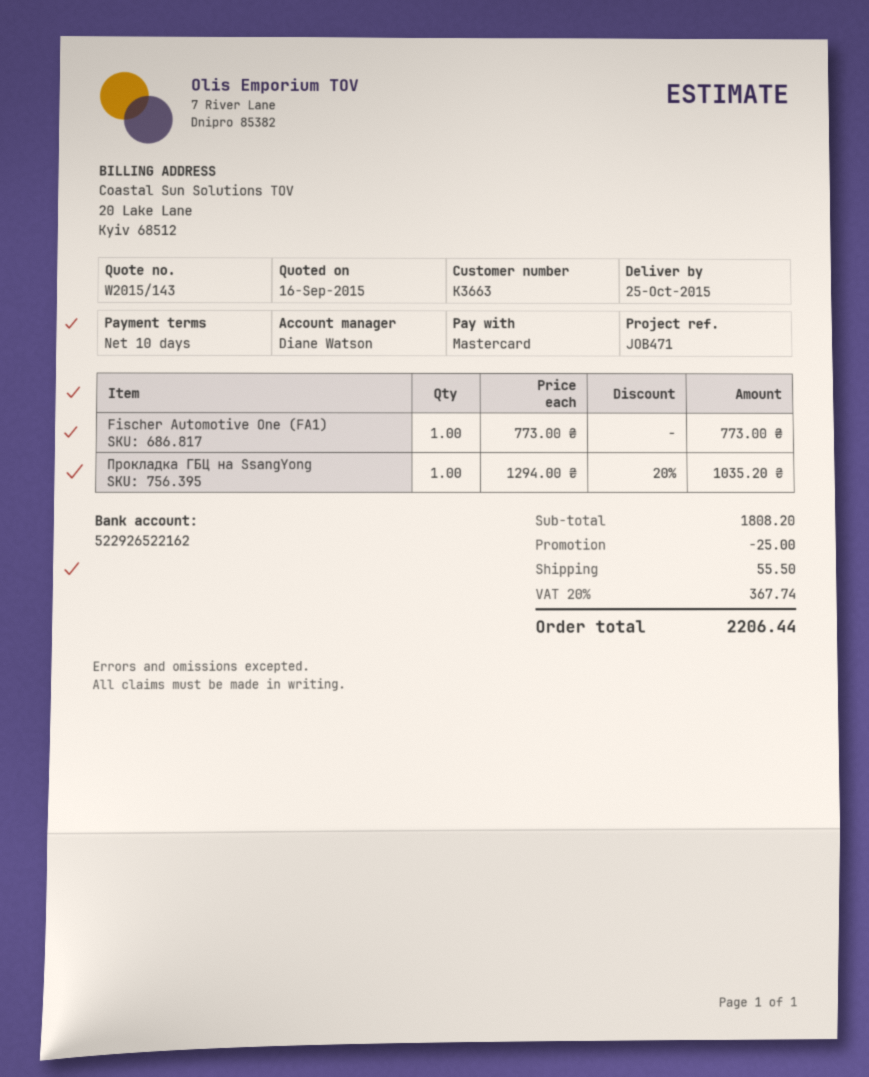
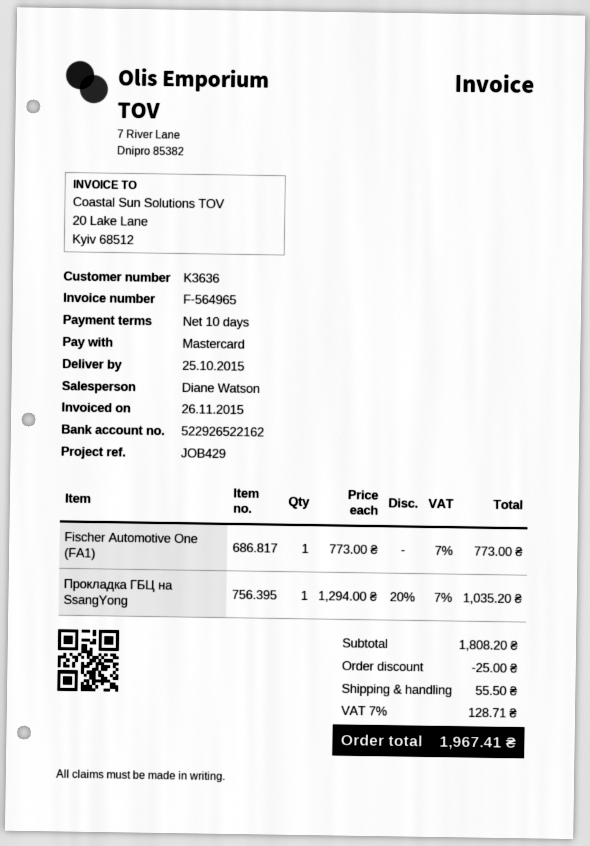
customer number: K3663 -> K3636
reference: JOB471 -> JOB429
tax: 20% = 367.74 -> 7% = 128.71
total: 2206.44 -> 1967.41

